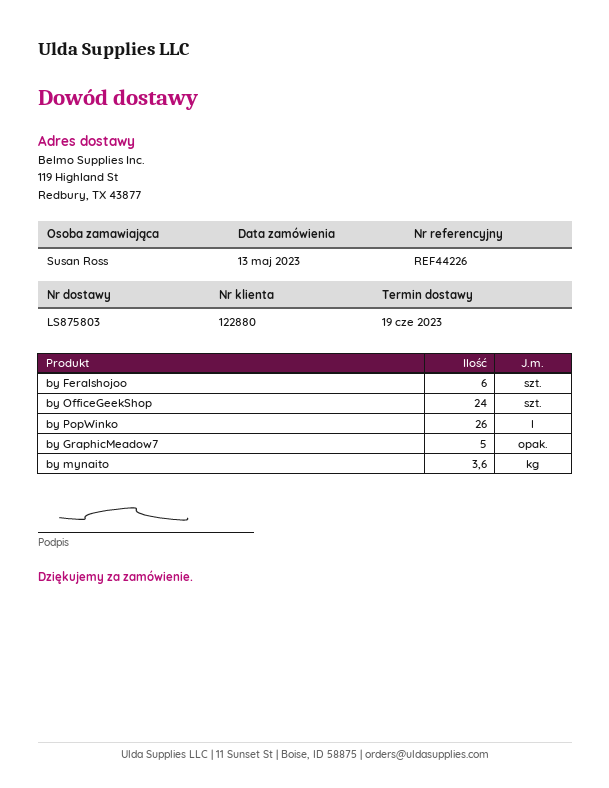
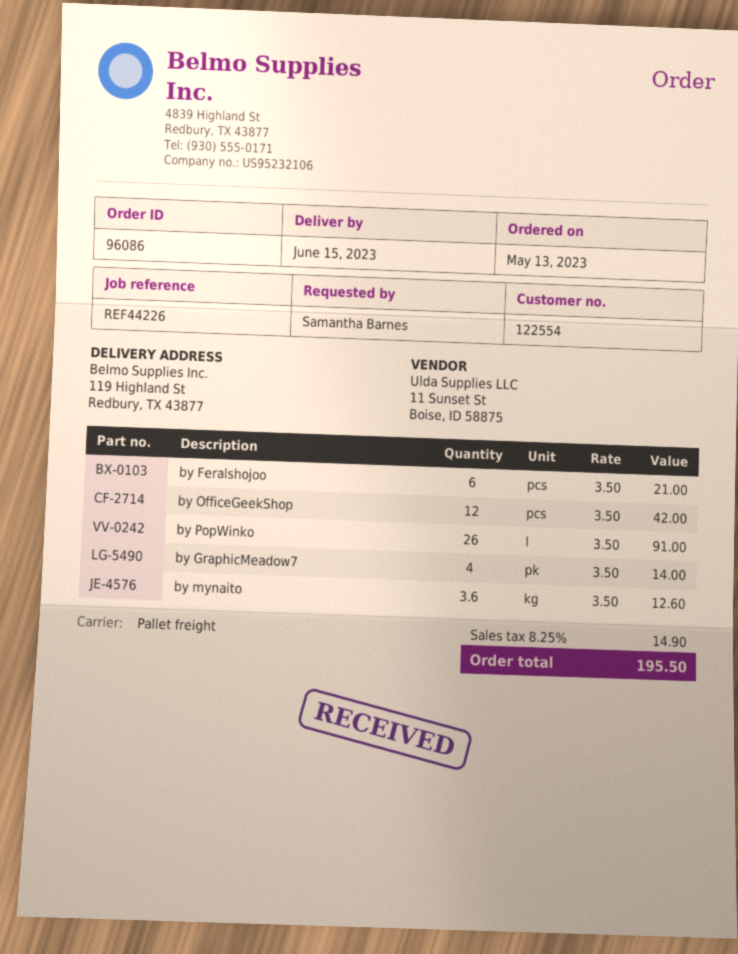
delivery date: 2023-06-19 -> 2023-06-15
customer number: 122880 -> 122554
ordered by: Susan Ross -> Samantha Barnes
by OfficeGeekShop: 24 -> 12
by GraphicMeadow7: 5 -> 4

